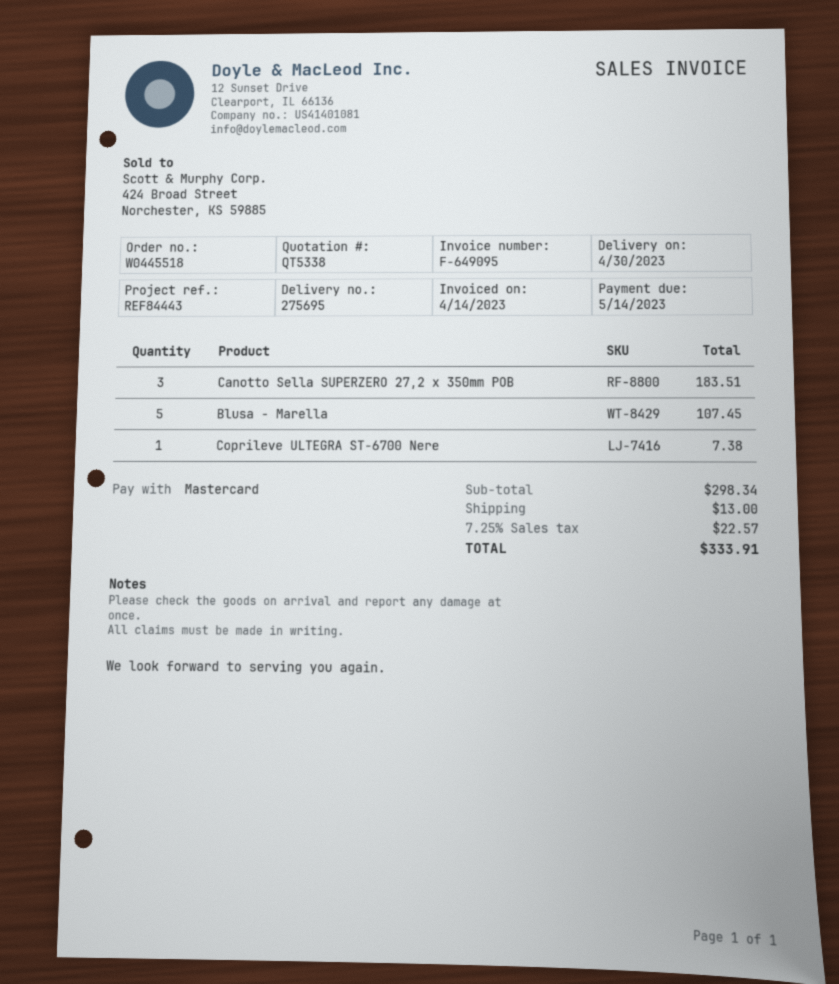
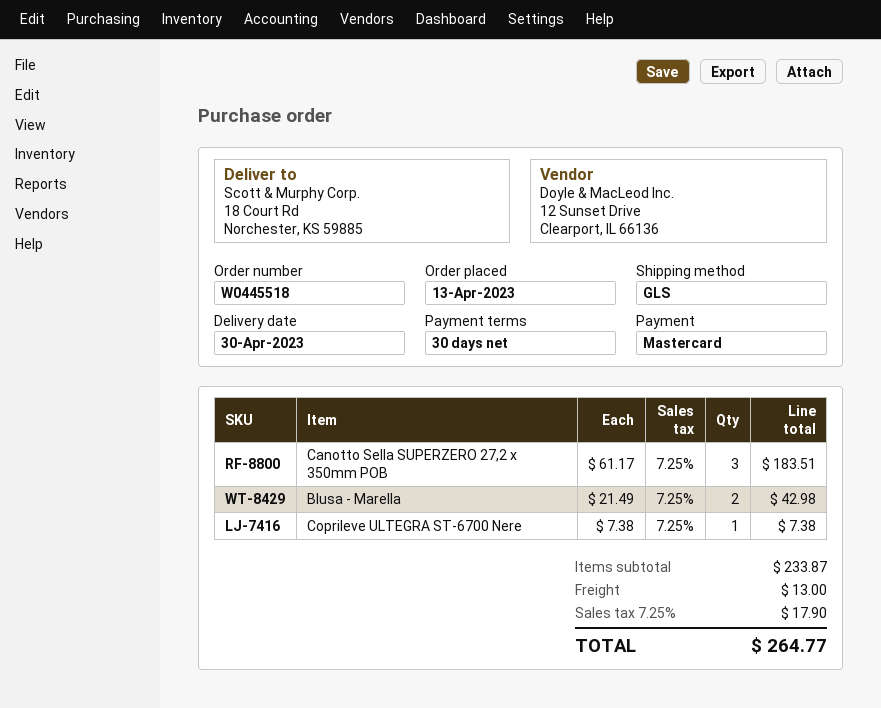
Blusa - Marella: 5 for 107.45 -> 2 for 42.98
subtotal: 298.34 -> 233.87
tax: 7.25% = 22.57 -> 7.25% = 17.90
total: 333.91 -> 264.77

